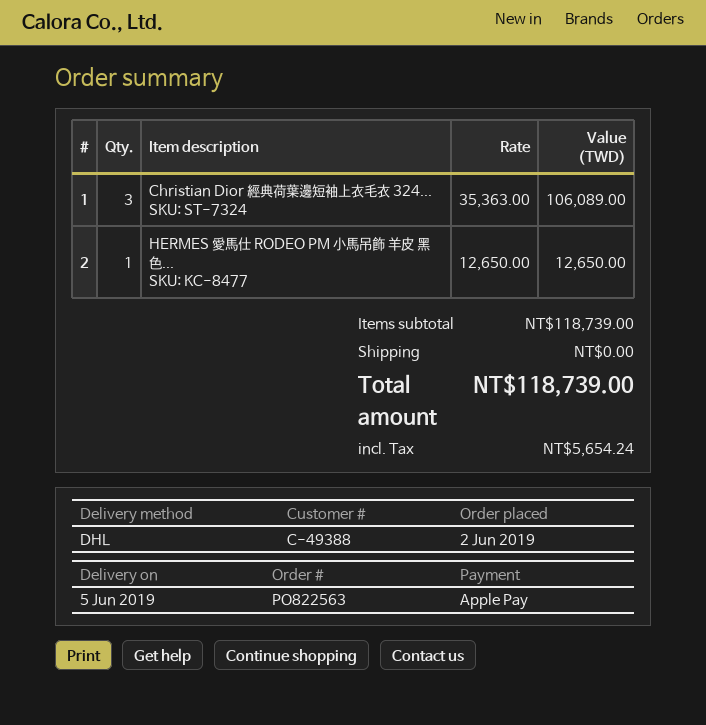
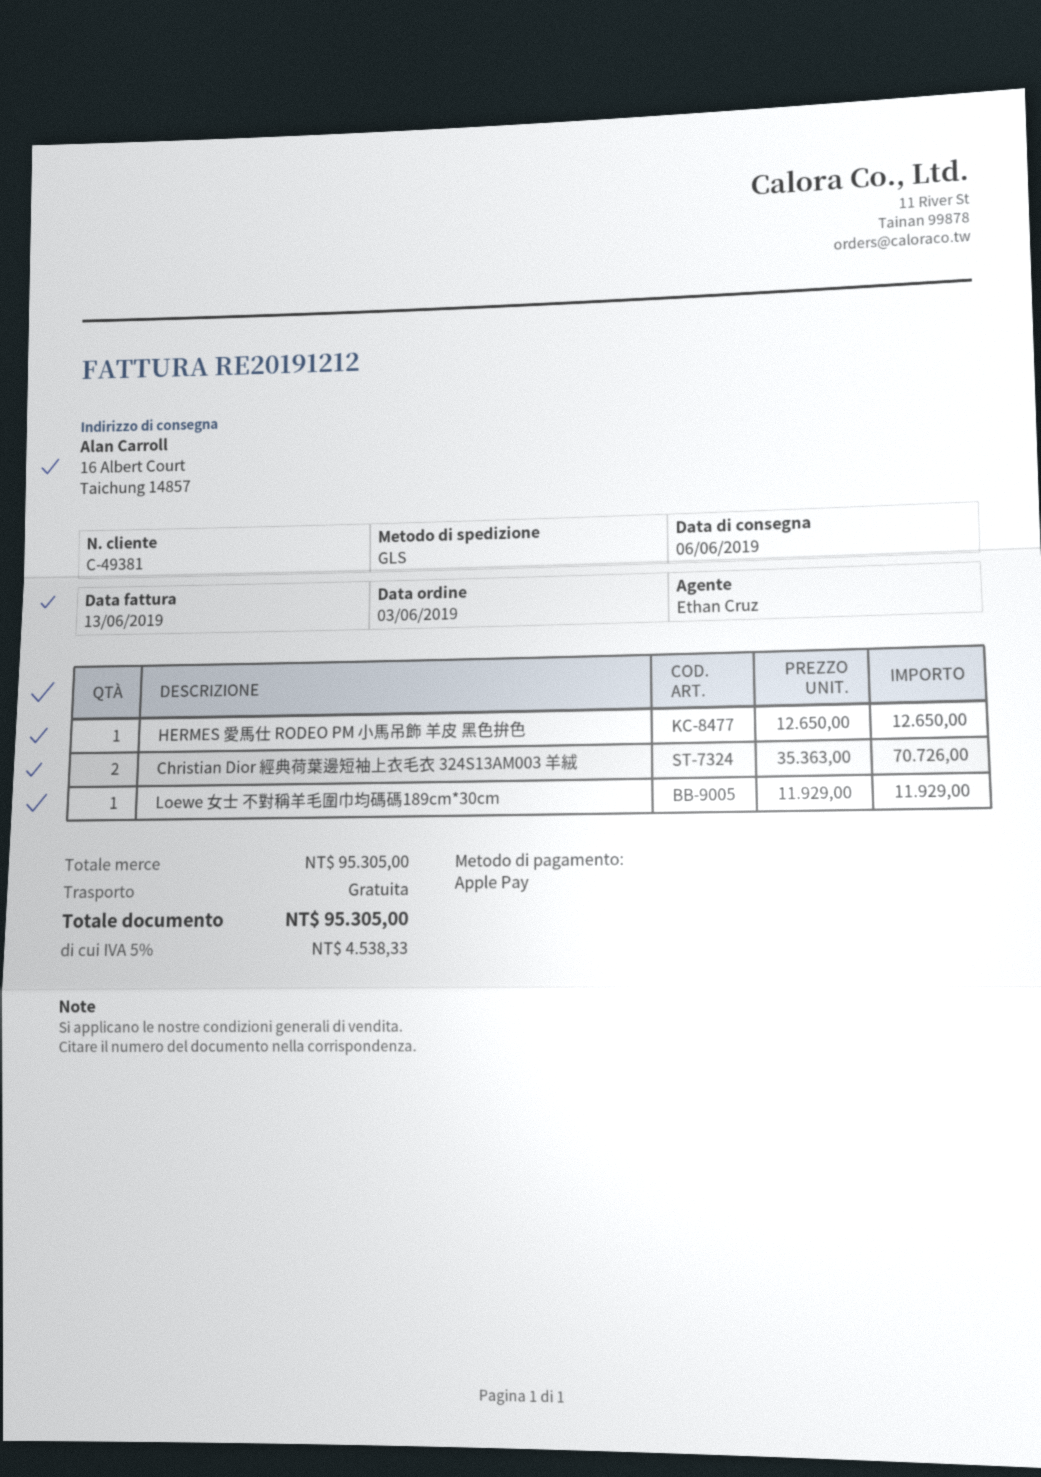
order date: 2019-06-02 -> 2019-06-03
delivery date: 2019-06-05 -> 2019-06-06
customer number: C-49388 -> C-49381
shipping method: DHL -> GLS
Christian Dior 經典荷葉邊短袖上衣毛衣 324...: 3 x 35363.00 = 106089.00 -> 2 x 35363.00 = 70726.00
Loewe 女士 不對稱羊毛圍巾均碼碼189cm*30cm: none -> 1 x 11929.00 = 11929.00
subtotal: 118739.00 -> 95305.00
tax: 5654.24 -> 4538.33
total: 118739.00 -> 95305.00

